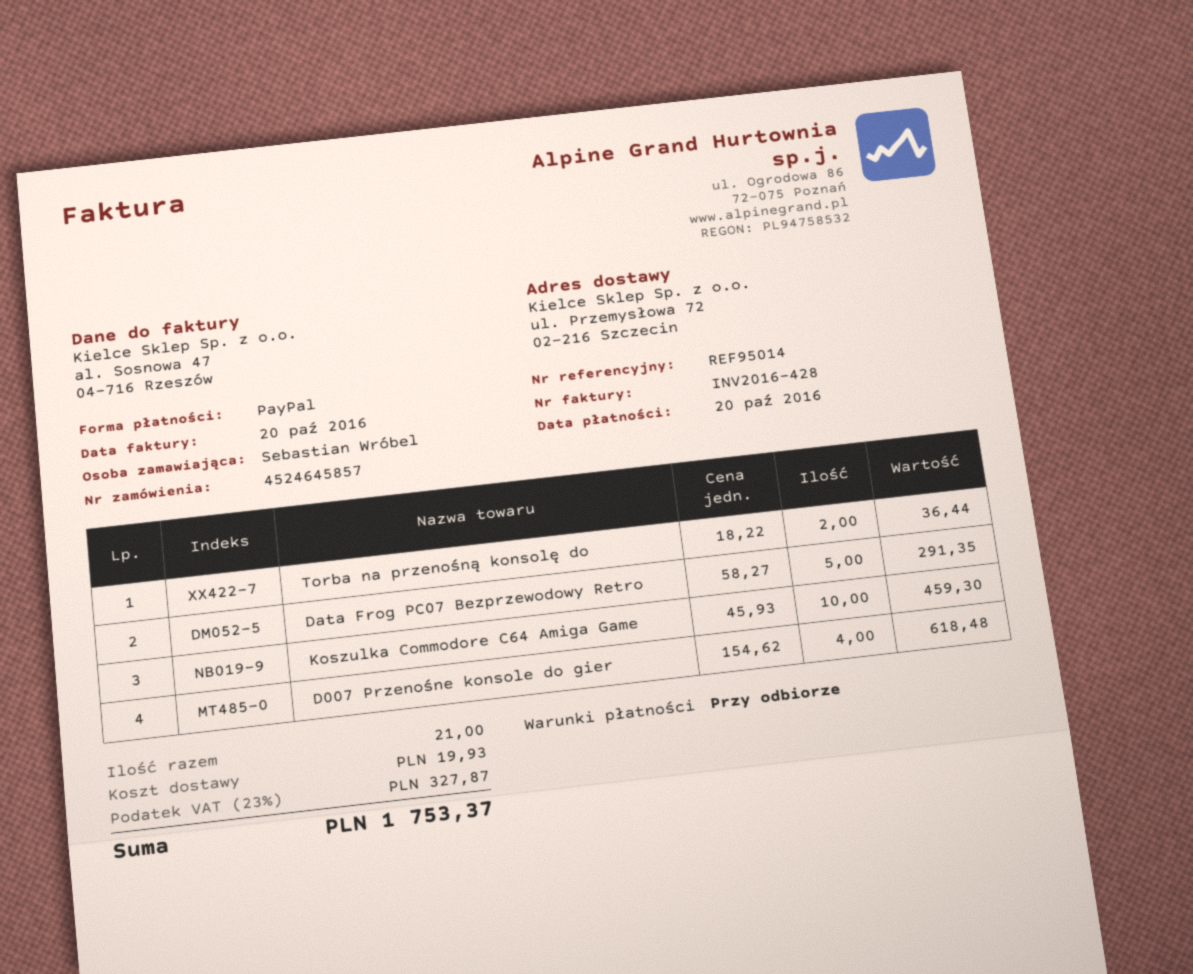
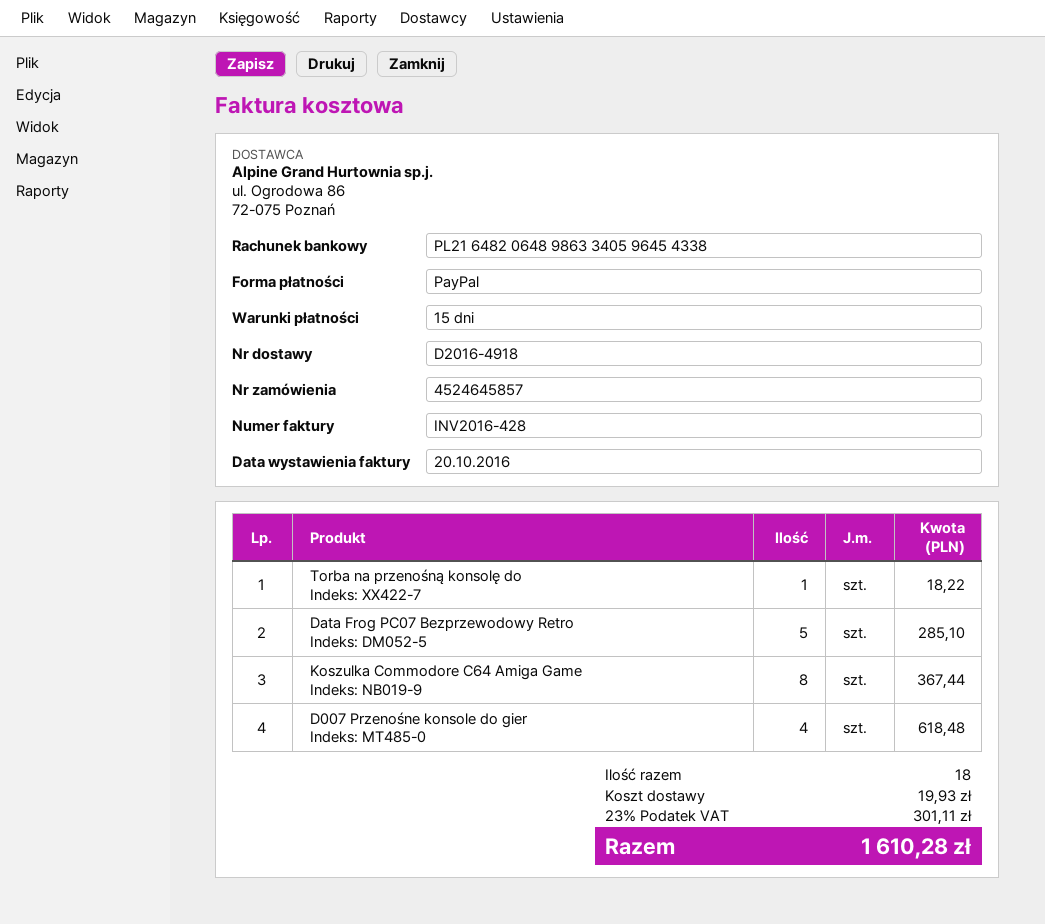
payment terms: on receipt -> 15 days
Torba na przenośną konsolę do: 2 for 36.44 -> 1 for 18.22
Data Frog PC07 Bezprzewodowy Retro: 5 for 291.35 -> 5 for 285.10
Koszulka Commodore C64 Amiga Game: 10 for 459.30 -> 8 for 367.44
total quantity: 21 -> 18
tax: 23% = 327.87 -> 23% = 301.11
total: 1753.37 -> 1610.28

